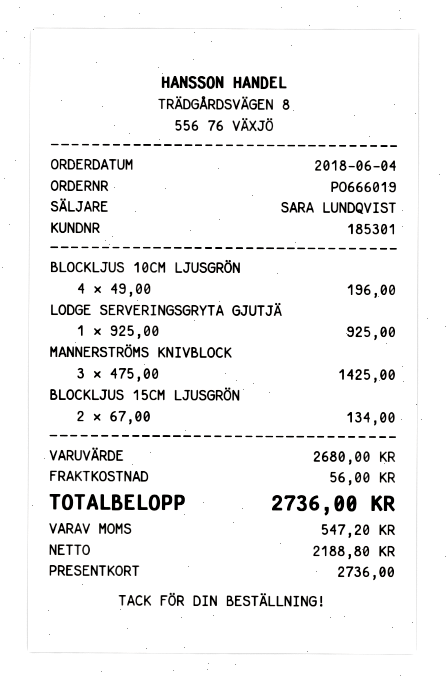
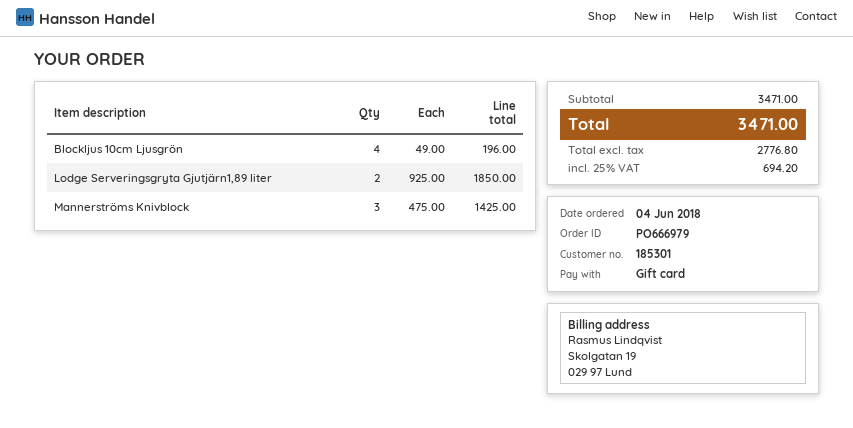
order number: PO666019 -> PO666979
LODGE SERVERINGSGRYTA GJUTJÄ: 1 x 925.00 = 925.00 -> 2 x 925.00 = 1850.00
BLOCKLJUS 15CM LJUSGRÖN: 2 x 67.00 = 134.00 -> none
subtotal: 2680.00 -> 3471.00
shipping: 56.00 -> none
net: 2188.80 -> 2776.80
tax: 547.20 -> 694.20
total: 2736.00 -> 3471.00

